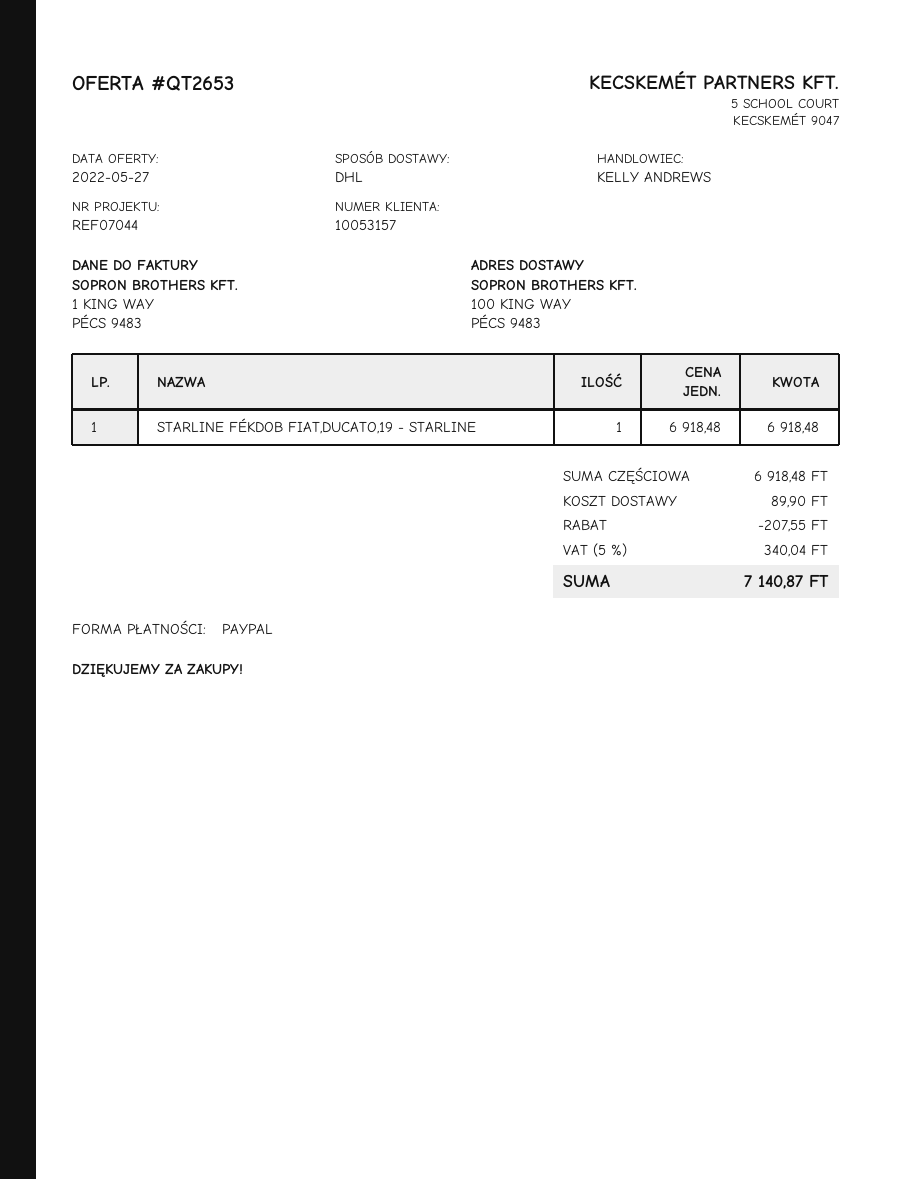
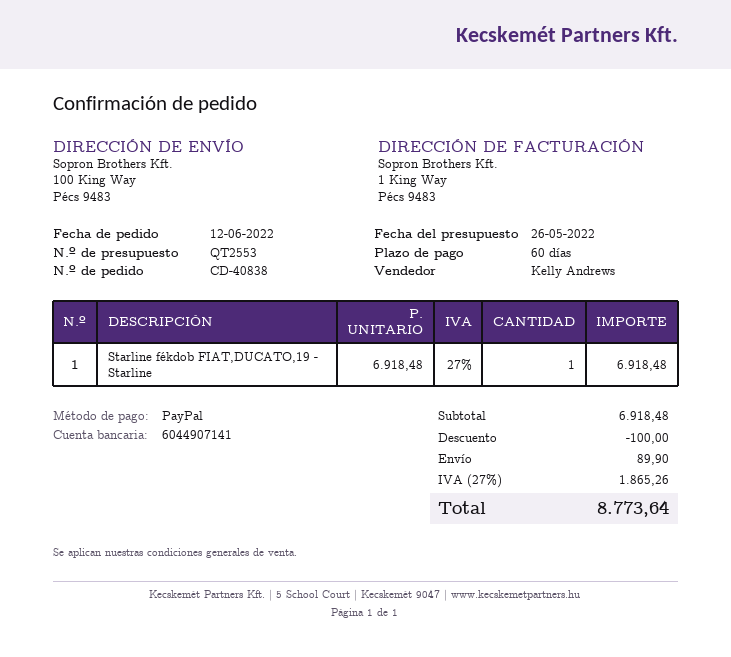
quote number: QT2653 -> QT2553
quote date: 2022-05-27 -> 2022-05-26
discount: 207.55 -> 100.00
tax: 5% = 340.04 -> 27% = 1865.26
total: 7140.87 -> 8773.64

